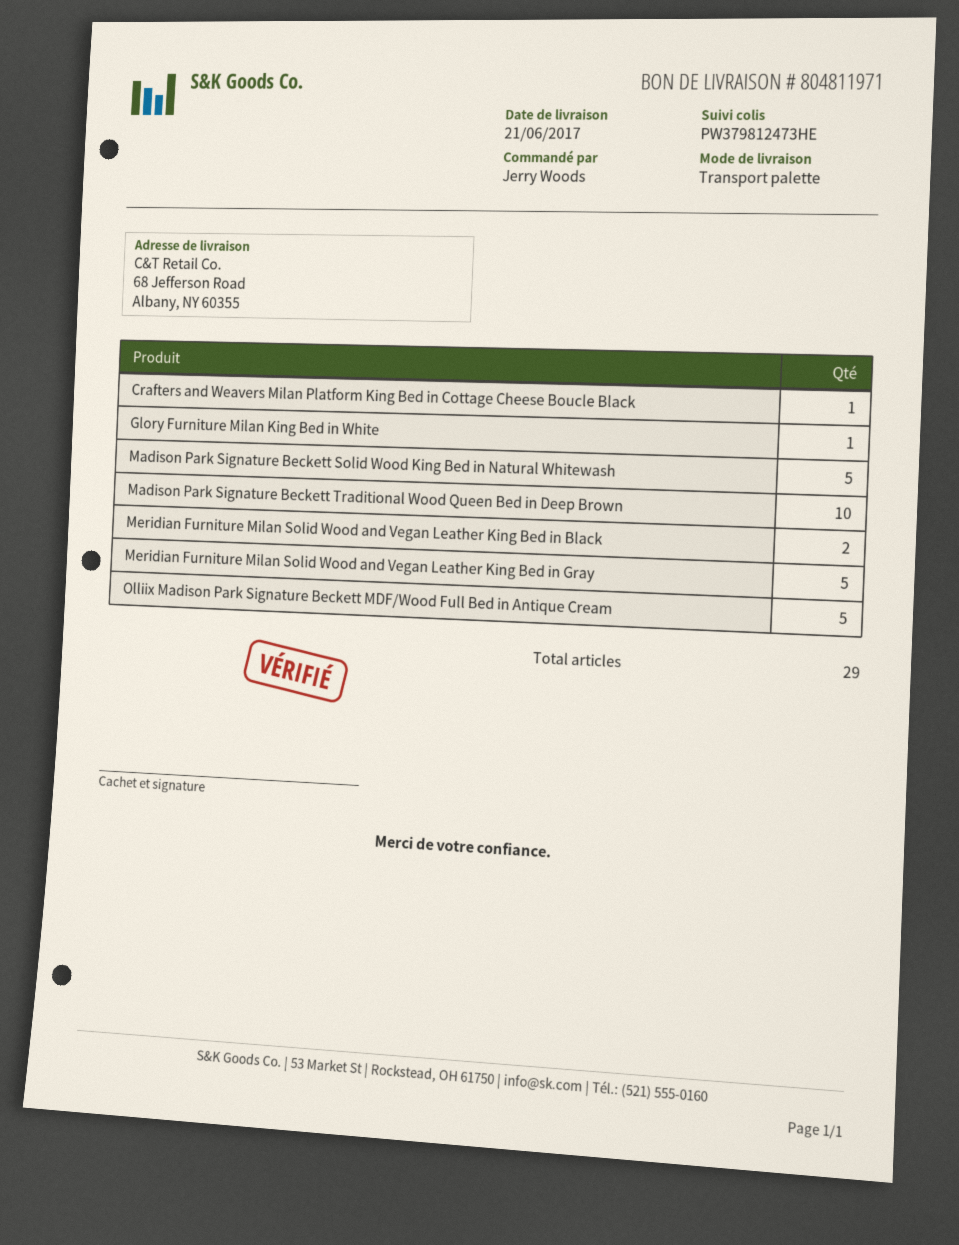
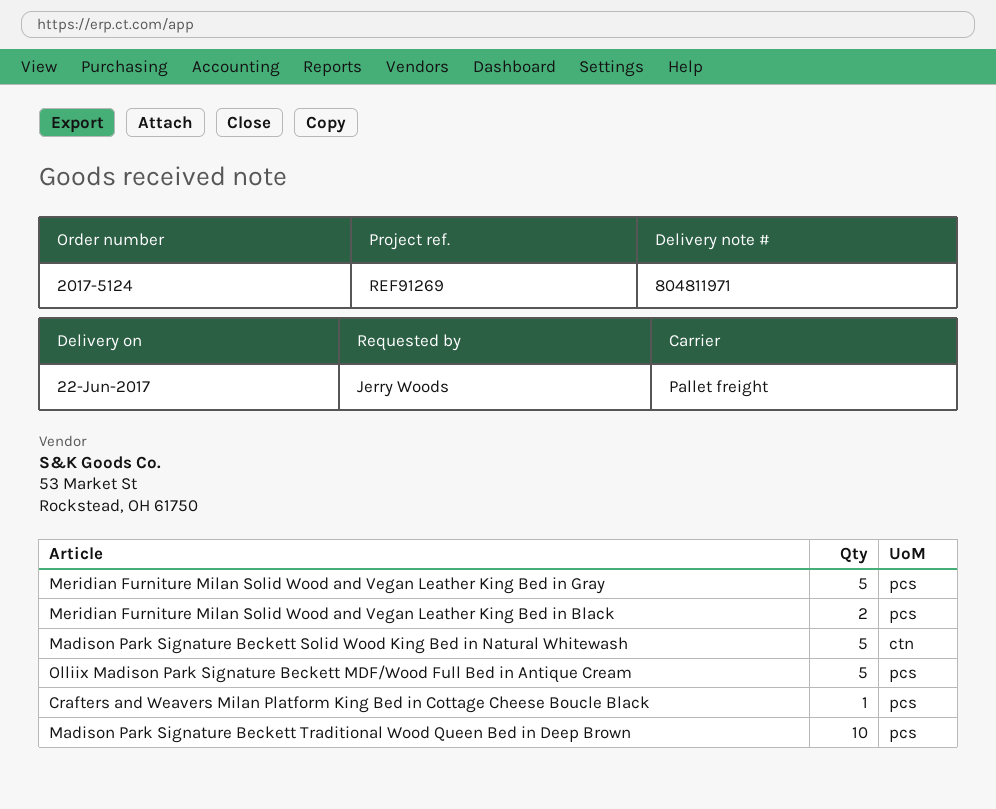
delivery date: 2017-06-21 -> 2017-06-22
Glory Furniture Milan King Bed in White: 1 -> none

